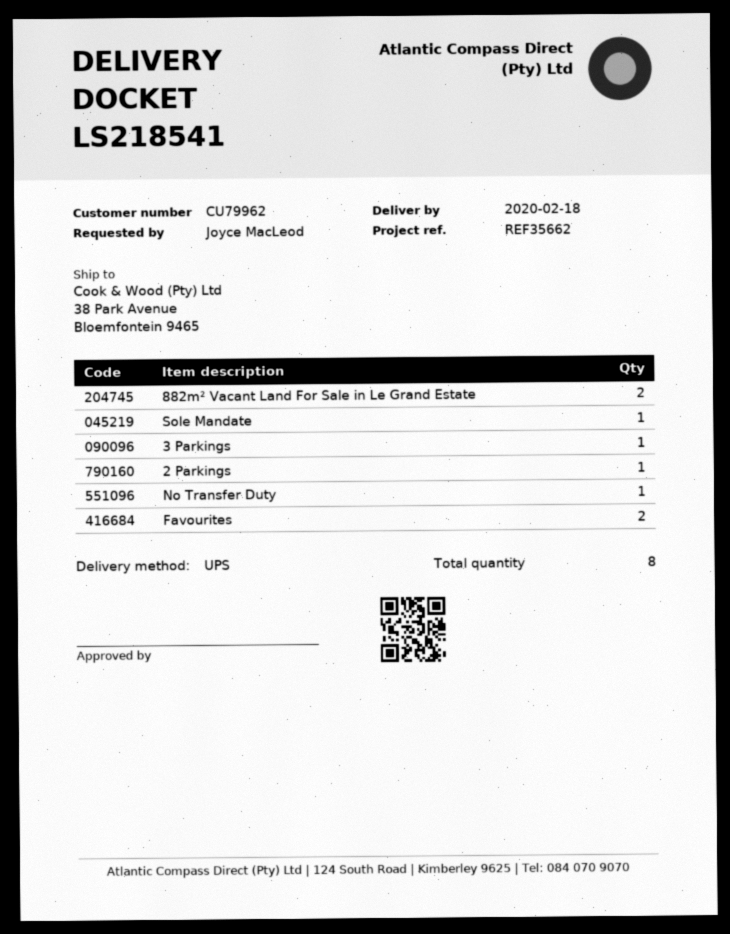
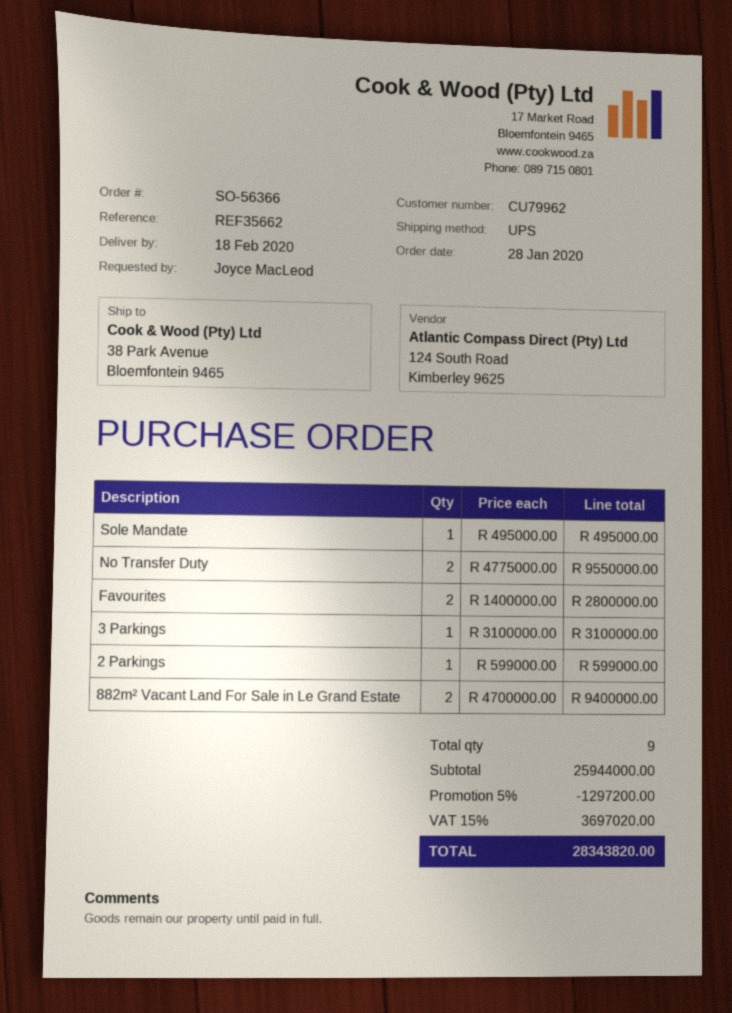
No Transfer Duty: 1 -> 2
total quantity: 8 -> 9

